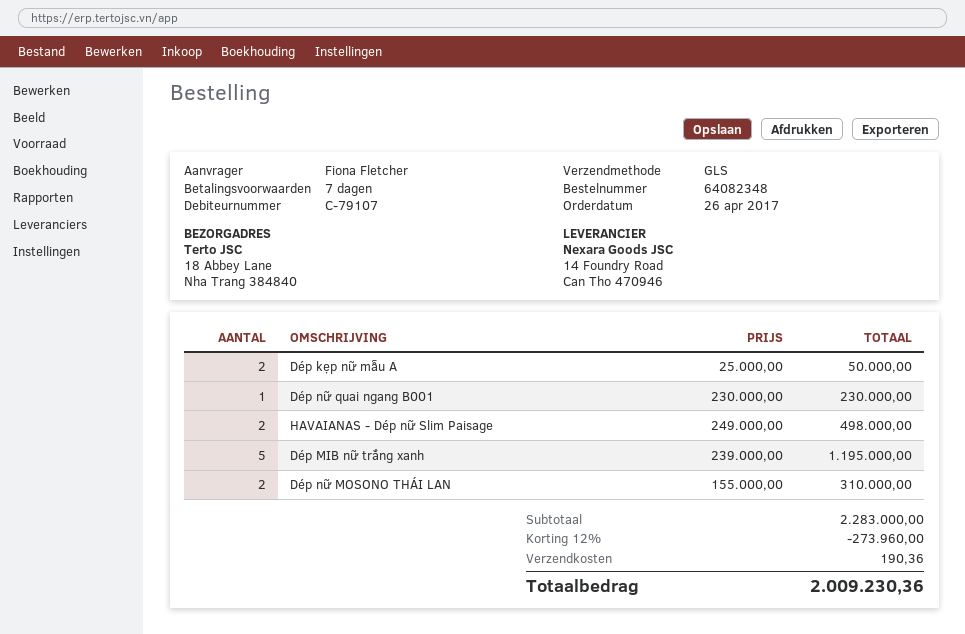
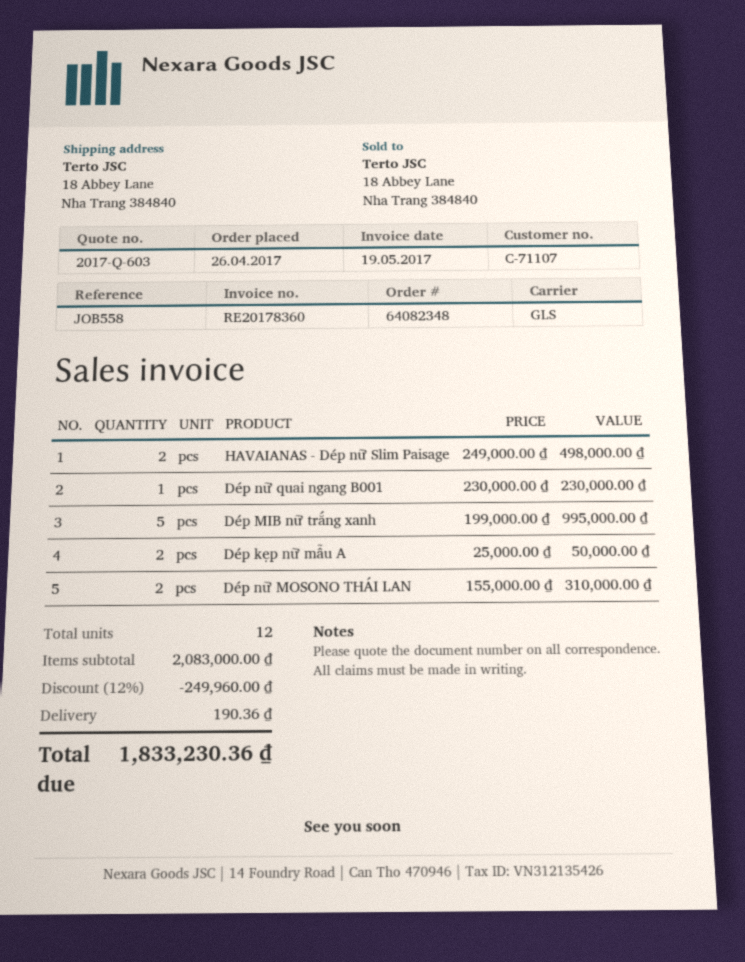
customer number: C-79107 -> C-71107
Dép MIB nữ trắng xanh: 5 x 239000.00 = 1195000.00 -> 5 x 199000.00 = 995000.00
subtotal: 2283000.00 -> 2083000.00
discount: 12% = 273960.00 -> 12% = 249960.00
total: 2009230.36 -> 1833230.36

